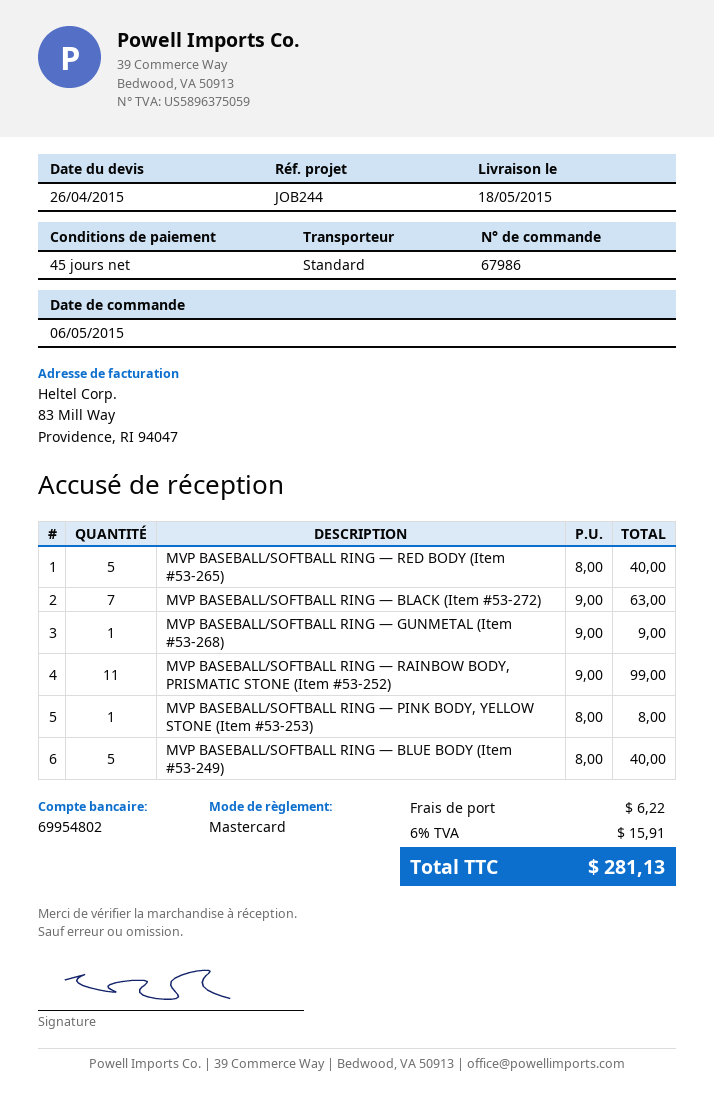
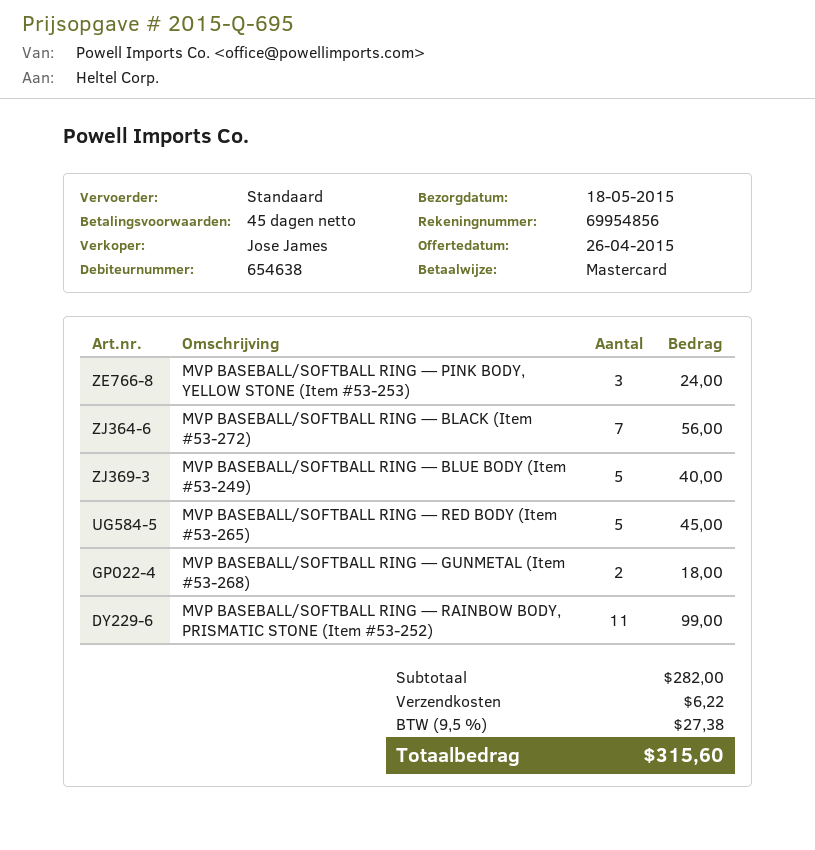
bank account: 69954802 -> 69954856
MVP BASEBALL/SOFTBALL RING — RED BODY (Item #53-265): 5 for 40.00 -> 5 for 45.00
MVP BASEBALL/SOFTBALL RING — BLACK (Item #53-272): 7 for 63.00 -> 7 for 56.00
MVP BASEBALL/SOFTBALL RING — GUNMETAL (Item #53-268): 1 for 9.00 -> 2 for 18.00
MVP BASEBALL/SOFTBALL RING — PINK BODY, YELLOW STONE (Item #53-253): 1 for 8.00 -> 3 for 24.00
tax: 6% = 15.91 -> 9.5% = 27.38
total: 281.13 -> 315.60

